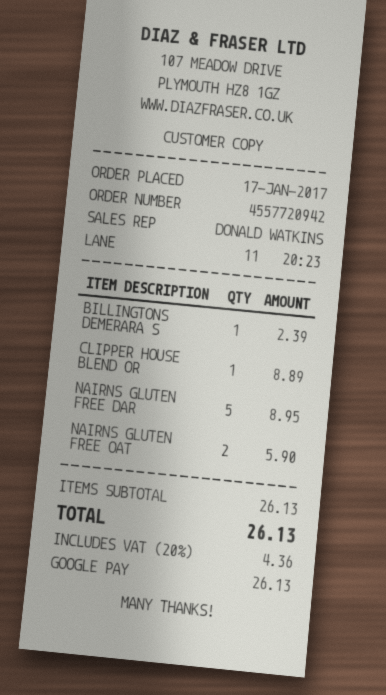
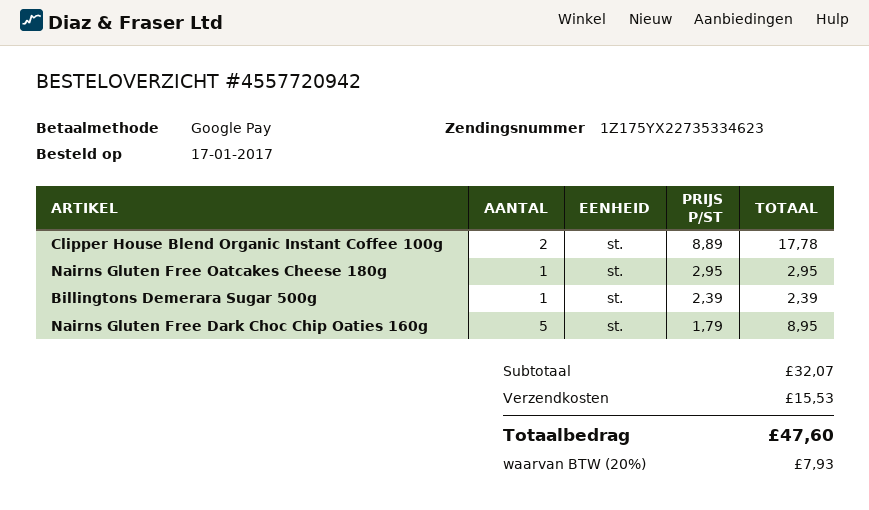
CLIPPER HOUSE BLEND OR: 1 for 8.89 -> 2 for 17.78
NAIRNS GLUTEN FREE OAT: 2 for 5.90 -> 1 for 2.95
subtotal: 26.13 -> 32.07
shipping: none -> 15.53
tax: 20% = 4.36 -> 20% = 7.93
total: 26.13 -> 47.60

